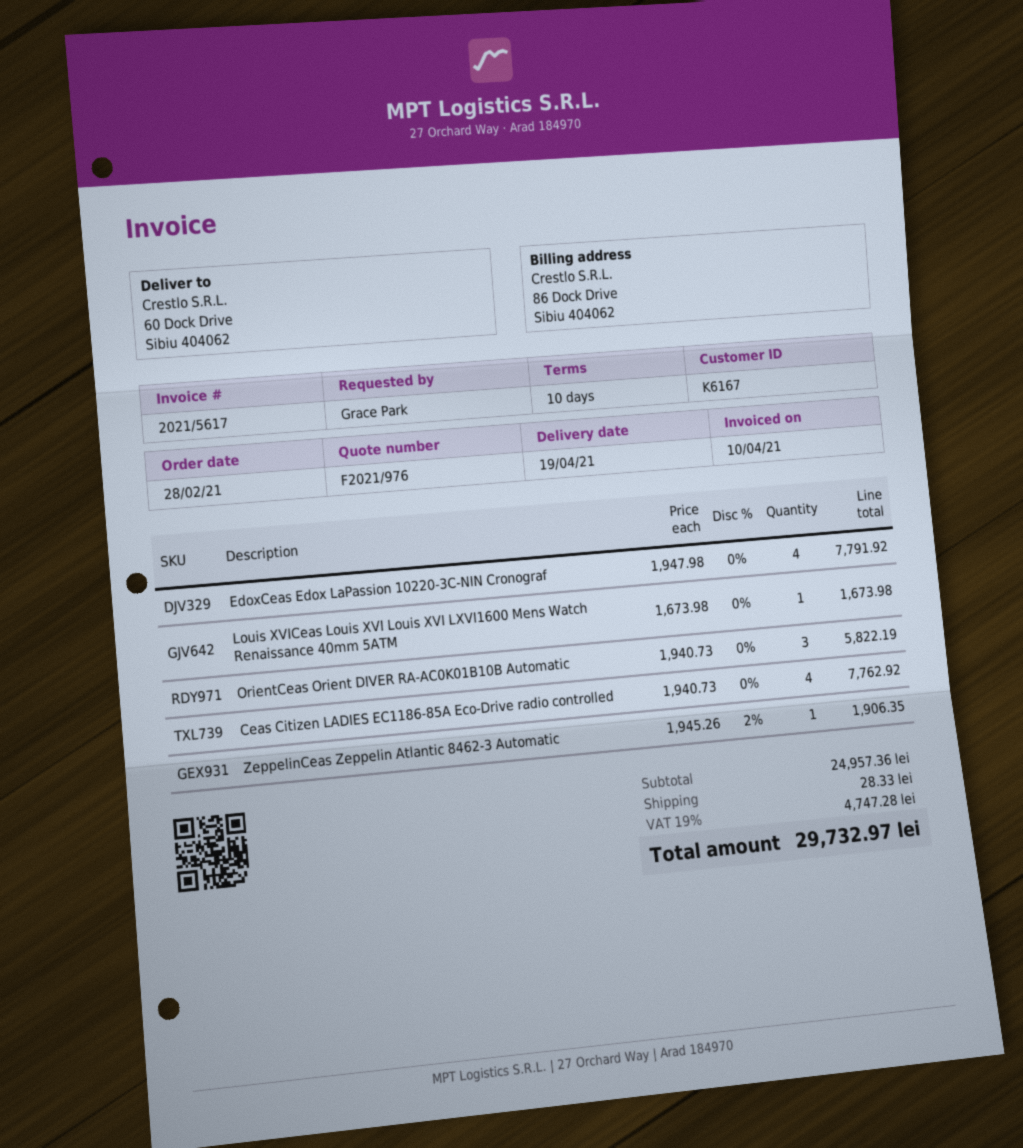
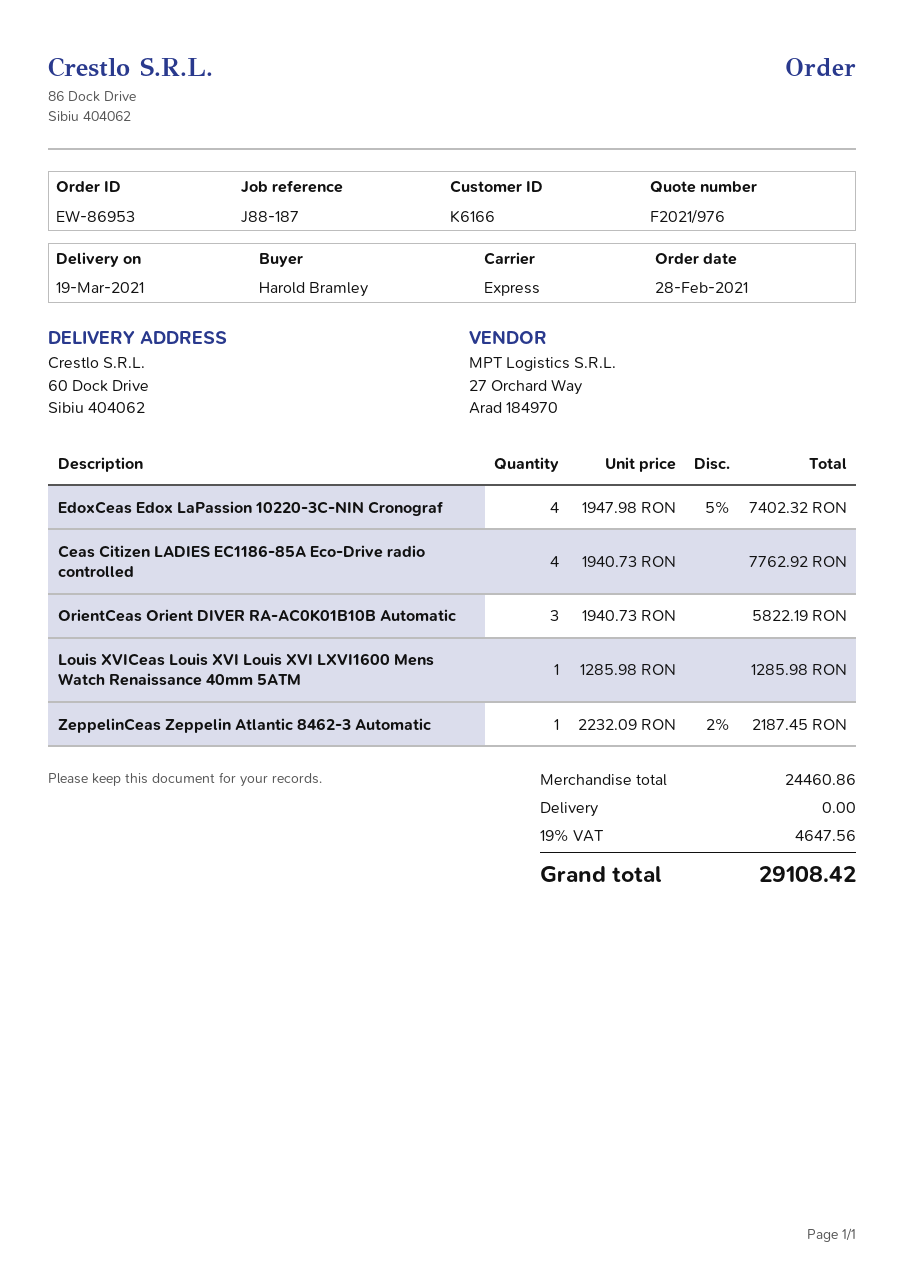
delivery date: 2021-04-19 -> 2021-03-19
customer number: K6167 -> K6166
ordered by: Grace Park -> Harold Bramley
EdoxCeas Edox LaPassion 10220-3C-NIN Cronograf: 4 x 1947.98 = 7791.92 -> 4 x 1947.98 - 5% = 7402.32
Louis XVICeas Louis XVI Louis XVI LXVI1600 Mens Watch Renaissance 40mm 5ATM: 1 x 1673.98 = 1673.98 -> 1 x 1285.98 = 1285.98
ZeppelinCeas Zeppelin Atlantic 8462-3 Automatic: 1 x 1945.26 - 2% = 1906.35 -> 1 x 2232.09 - 2% = 2187.45
subtotal: 24957.36 -> 24460.86
shipping: 28.33 -> 0.00
tax: 19% = 4747.28 -> 19% = 4647.56
total: 29732.97 -> 29108.42

